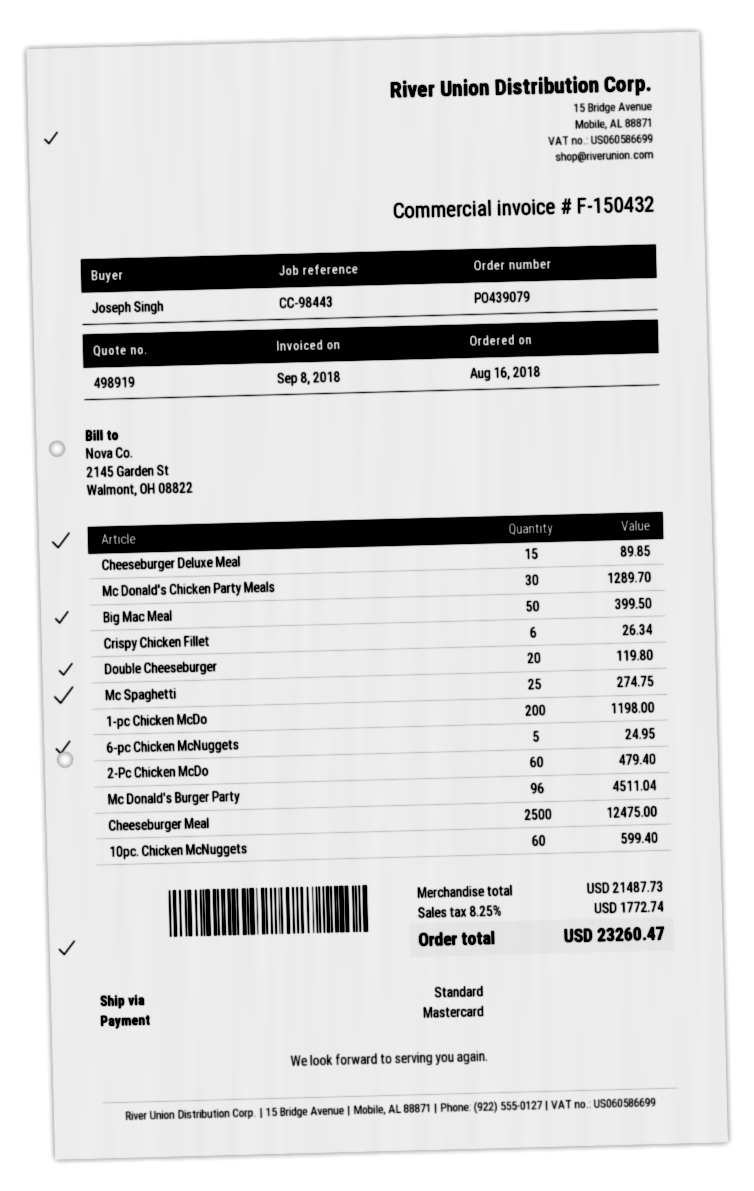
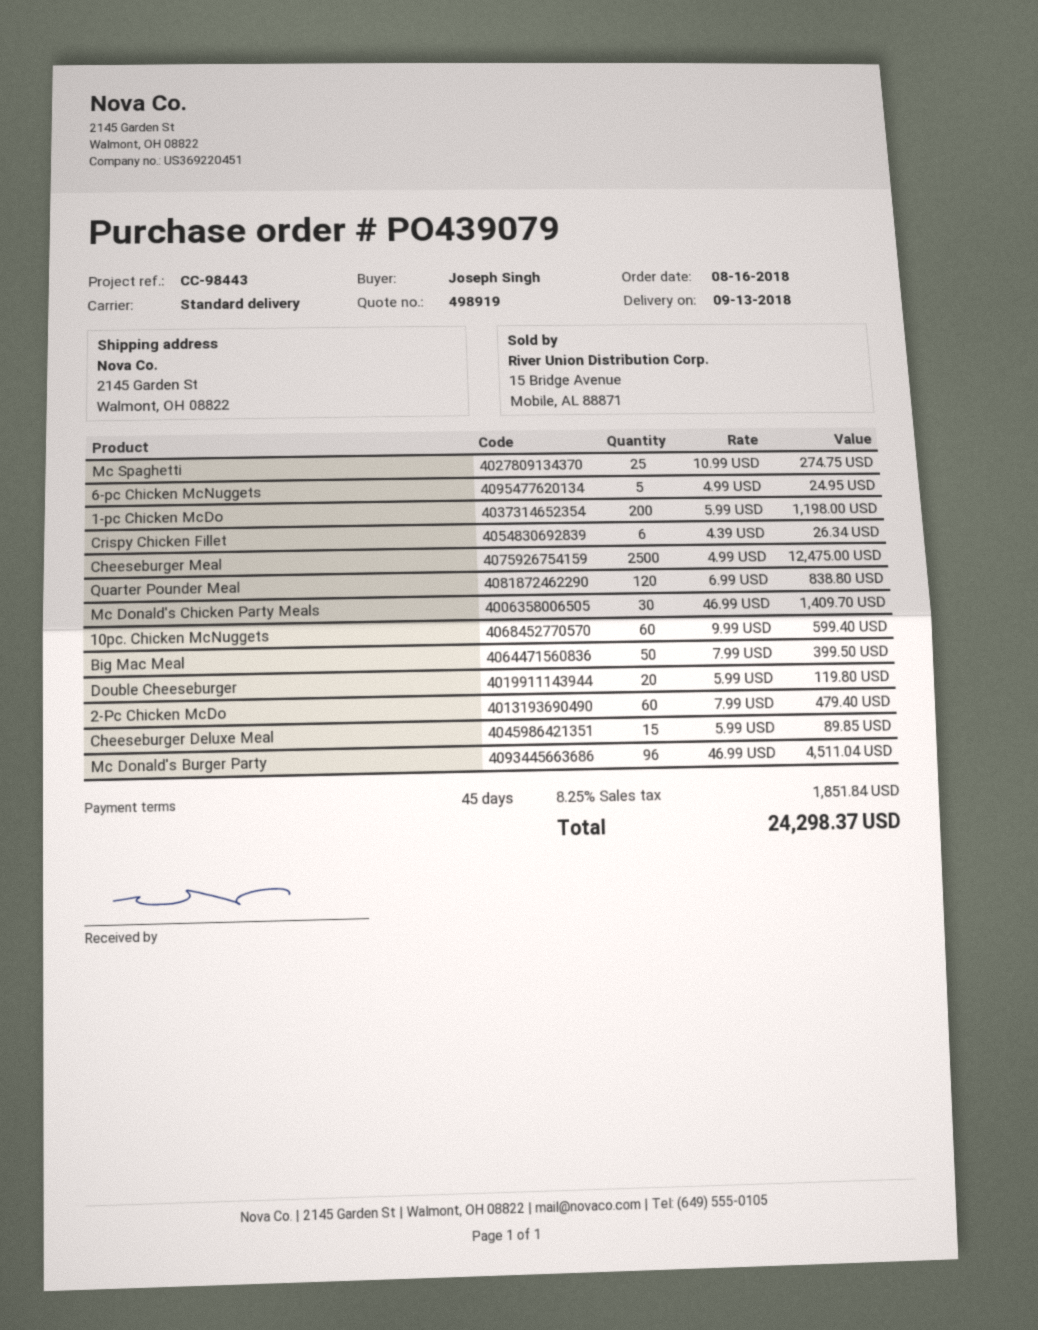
Mc Donald's Chicken Party Meals: 30 for 1289.70 -> 30 for 1409.70
Quarter Pounder Meal: none -> 120 for 838.80
tax: 8.25% = 1772.74 -> 8.25% = 1851.84
total: 23260.47 -> 24298.37

